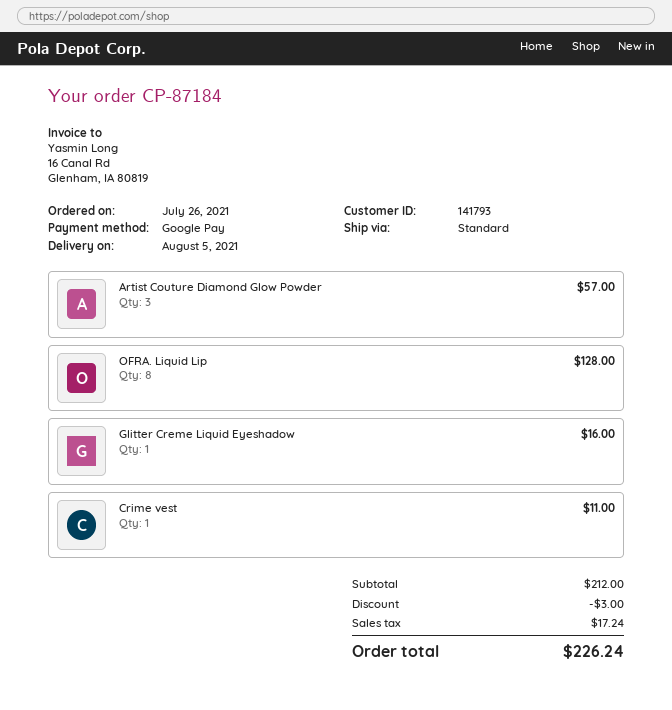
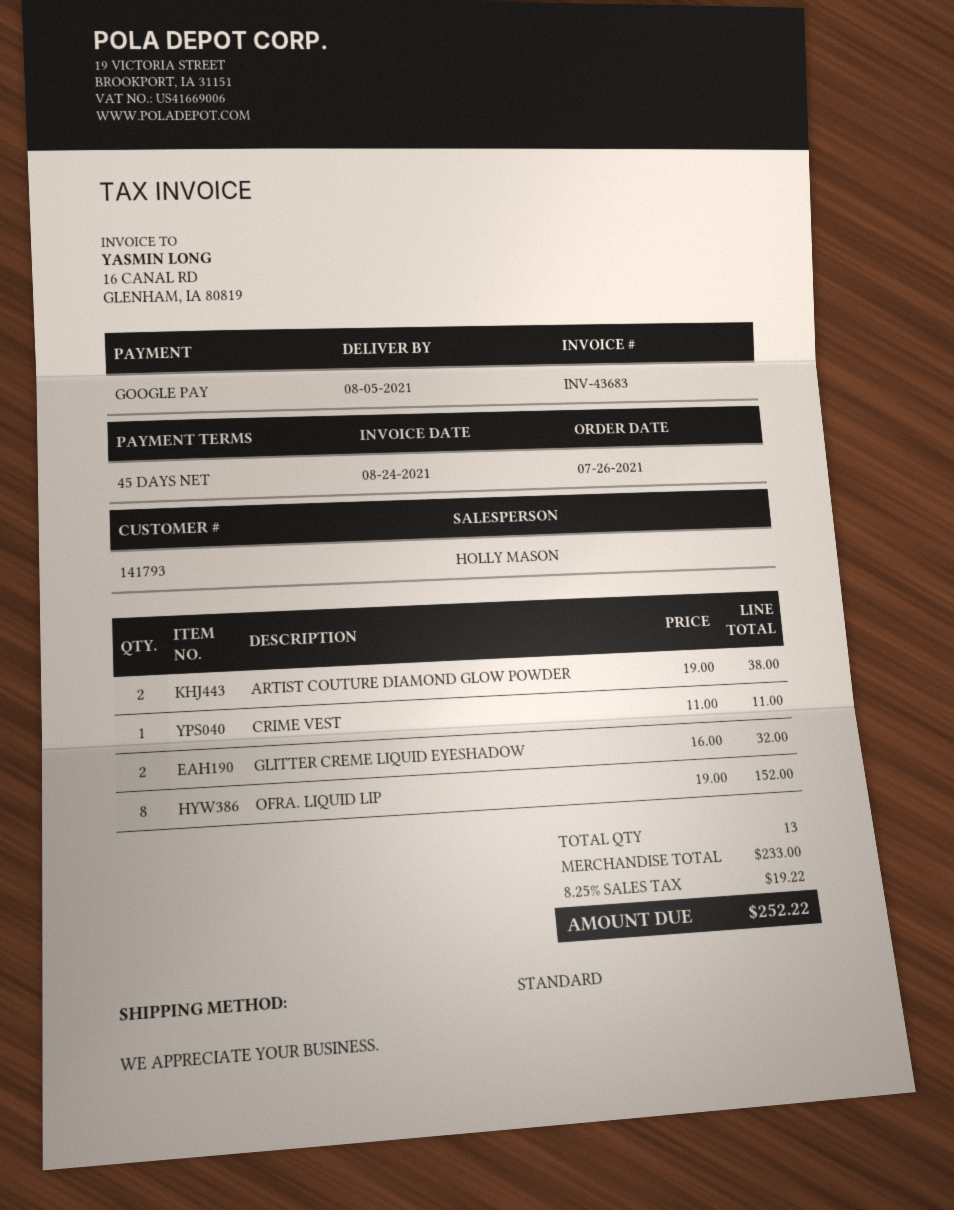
Artist Couture Diamond Glow Powder: 3 for 57.00 -> 2 for 38.00
OFRA. Liquid Lip: 8 for 128.00 -> 8 for 152.00
Glitter Creme Liquid Eyeshadow: 1 for 16.00 -> 2 for 32.00
subtotal: 212.00 -> 233.00
discount: 3.00 -> none
tax: 17.24 -> 19.22
total: 226.24 -> 252.22

